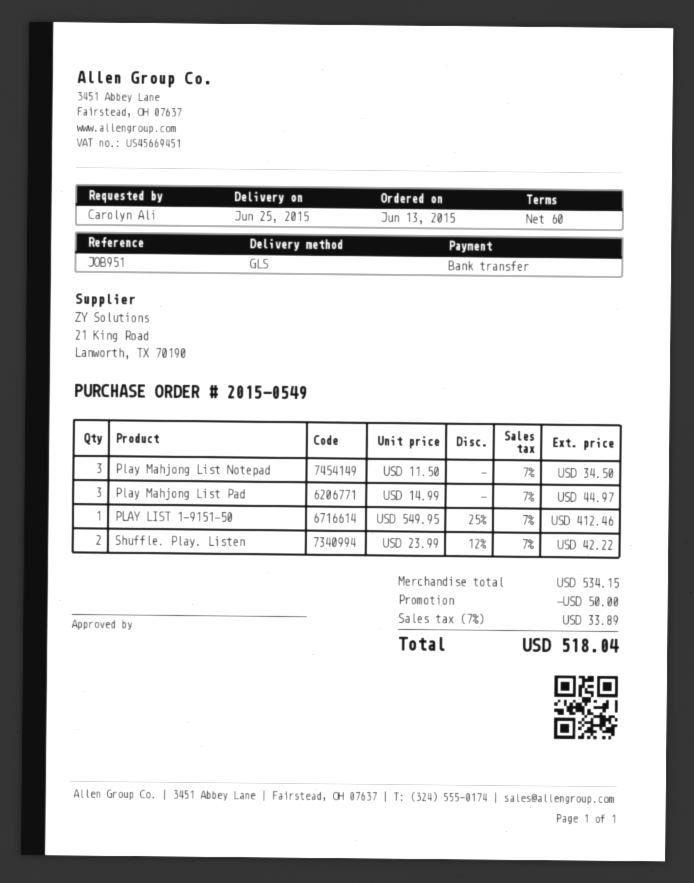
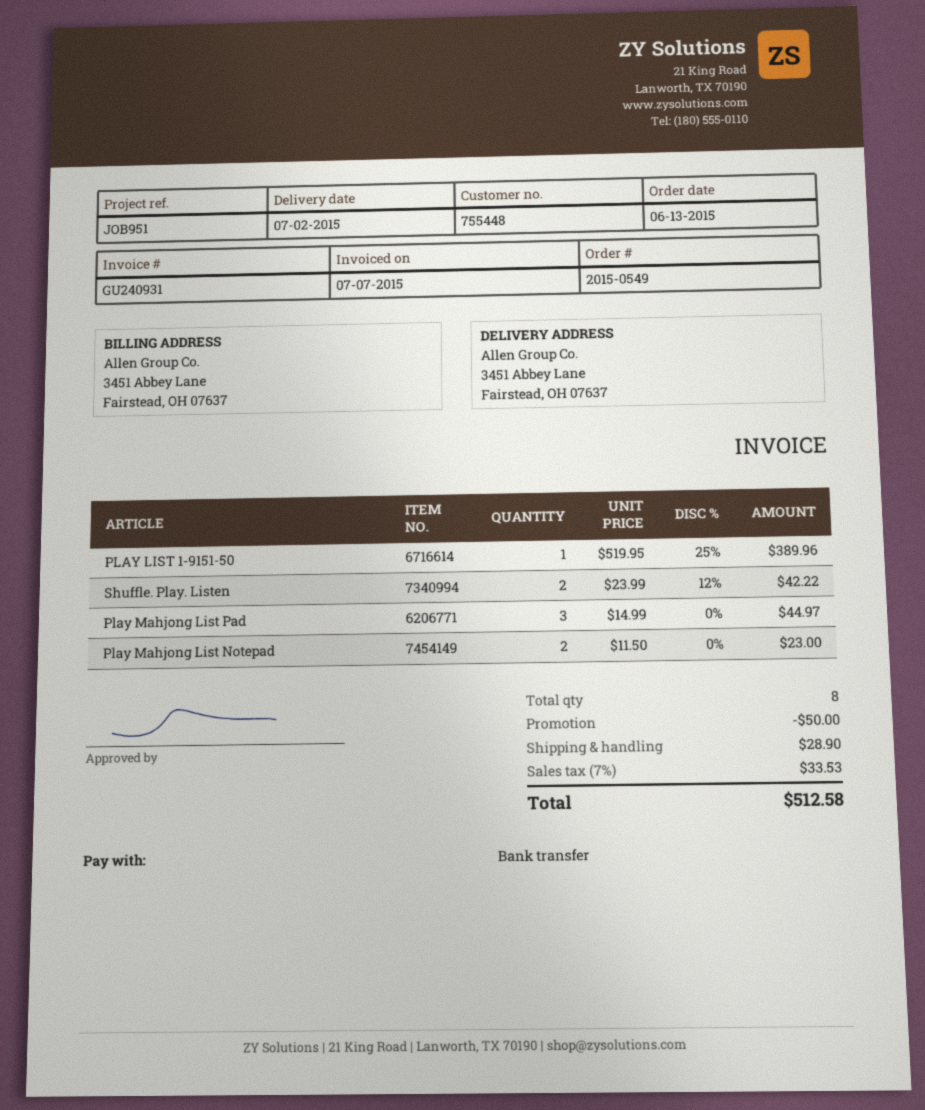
delivery date: 2015-06-25 -> 2015-07-02
Play Mahjong List Notepad: 3 x 11.50 = 34.50 -> 2 x 11.50 = 23.00
PLAY LIST 1-9151-50: 1 x 549.95 - 25% = 412.46 -> 1 x 519.95 - 25% = 389.96
shipping: none -> 28.90
tax: 7% = 33.89 -> 7% = 33.53
total: 518.04 -> 512.58

